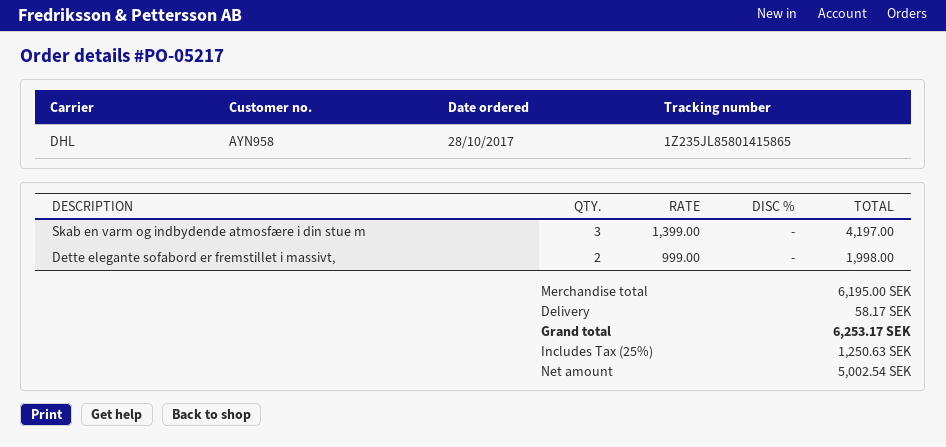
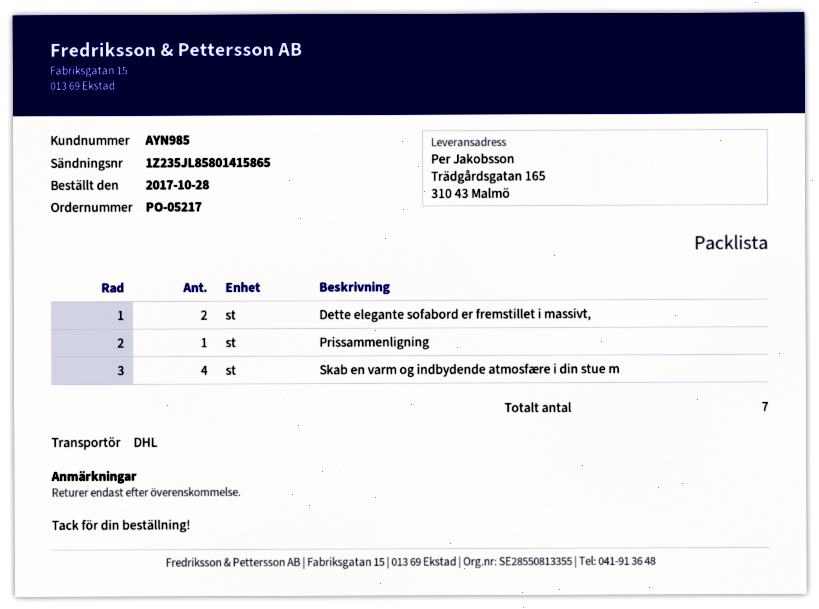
customer number: AYN958 -> AYN985
Skab en varm og indbydende atmosfære i din stue m: 3 -> 4
Prissammenligning: none -> 1

